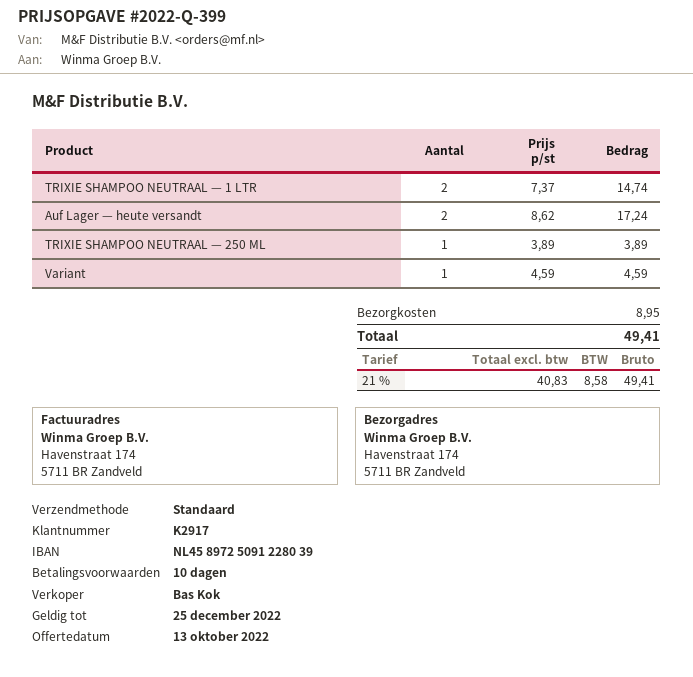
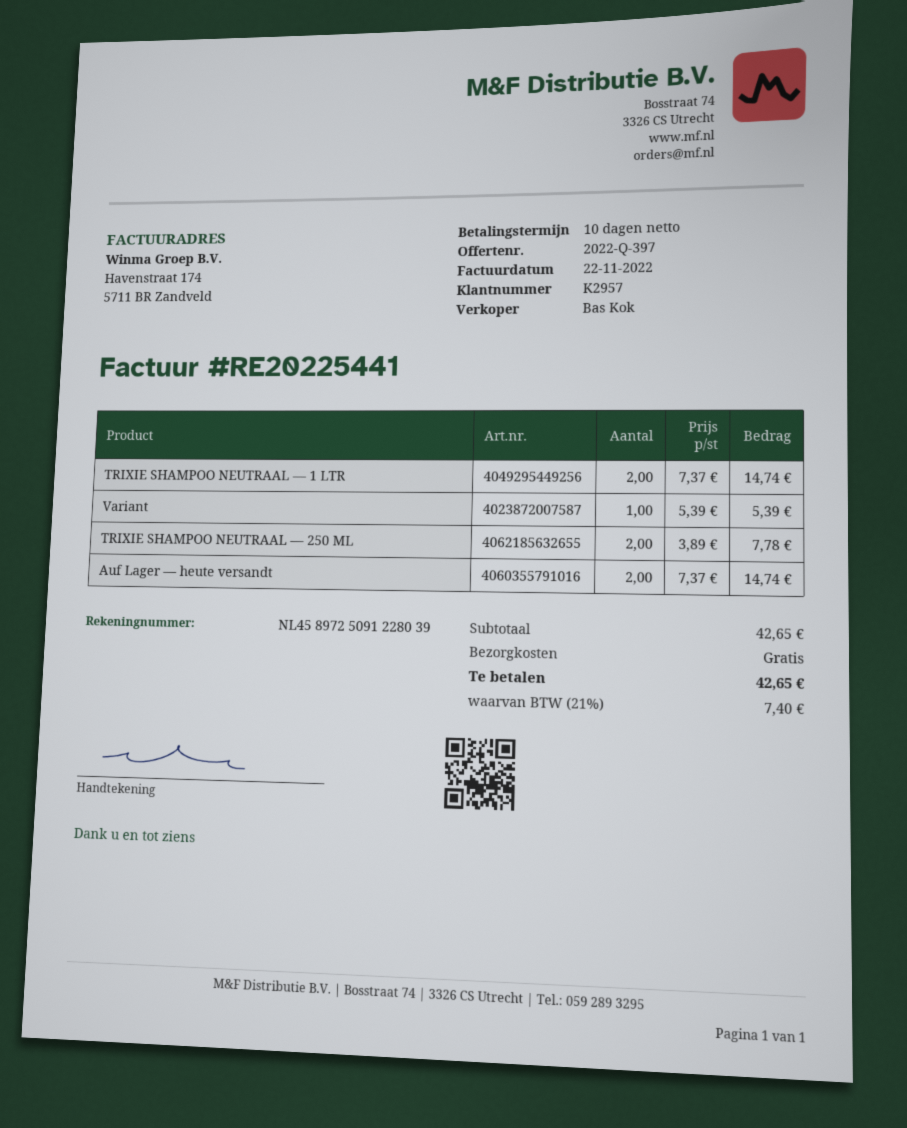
quote number: 2022-Q-399 -> 2022-Q-397
customer number: K2917 -> K2957
Auf Lager — heute versandt: 2 x 8.62 = 17.24 -> 2 x 7.37 = 14.74
TRIXIE SHAMPOO NEUTRAAL — 250 ML: 1 x 3.89 = 3.89 -> 2 x 3.89 = 7.78
Variant: 1 x 4.59 = 4.59 -> 1 x 5.39 = 5.39
shipping: 8.95 -> 0.00
tax: 21% = 8.58 -> 21% = 7.40
total: 49.41 -> 42.65

